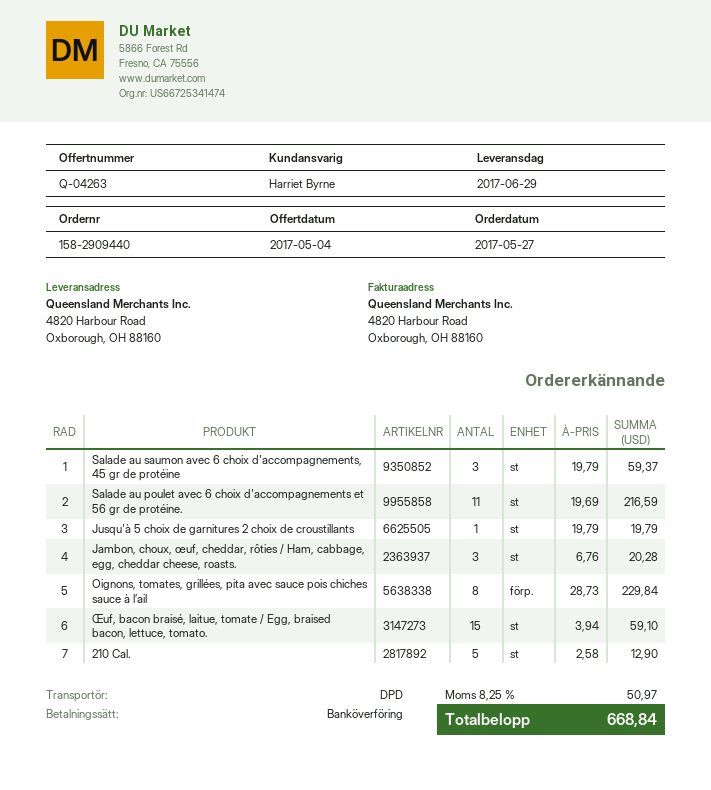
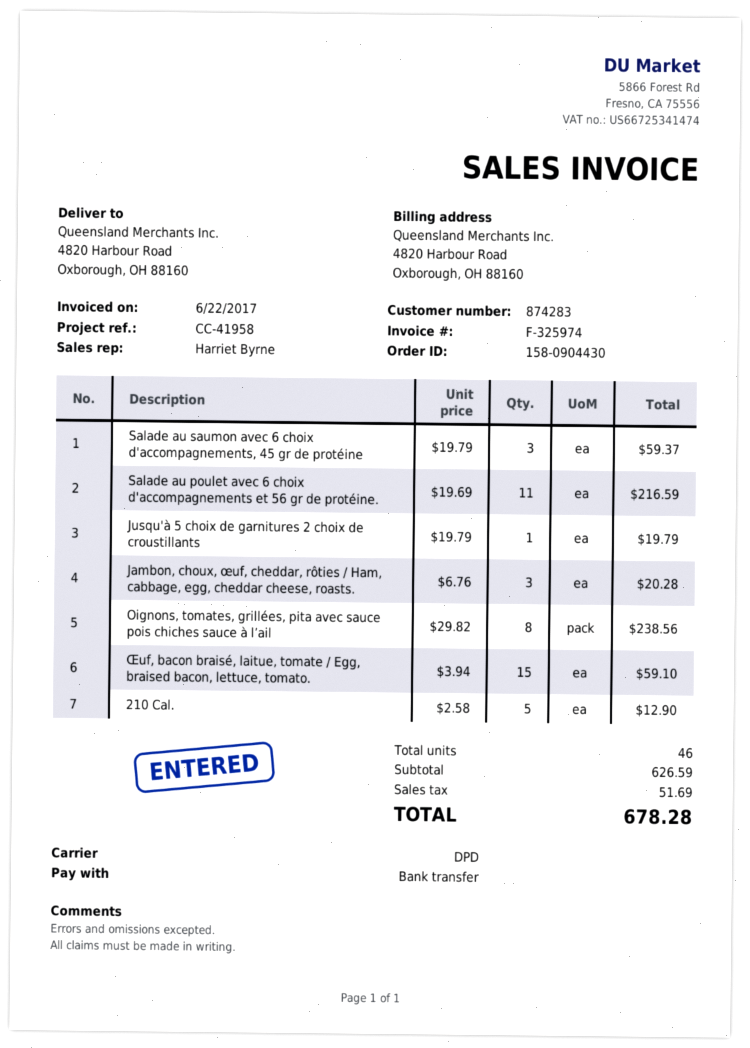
order number: 158-2909440 -> 158-0904430
Oignons, tomates, grillées, pita avec sauce pois chiches sauce à l’ail: 8 x 28.73 = 229.84 -> 8 x 29.82 = 238.56
tax: 50.97 -> 51.69
total: 668.84 -> 678.28

